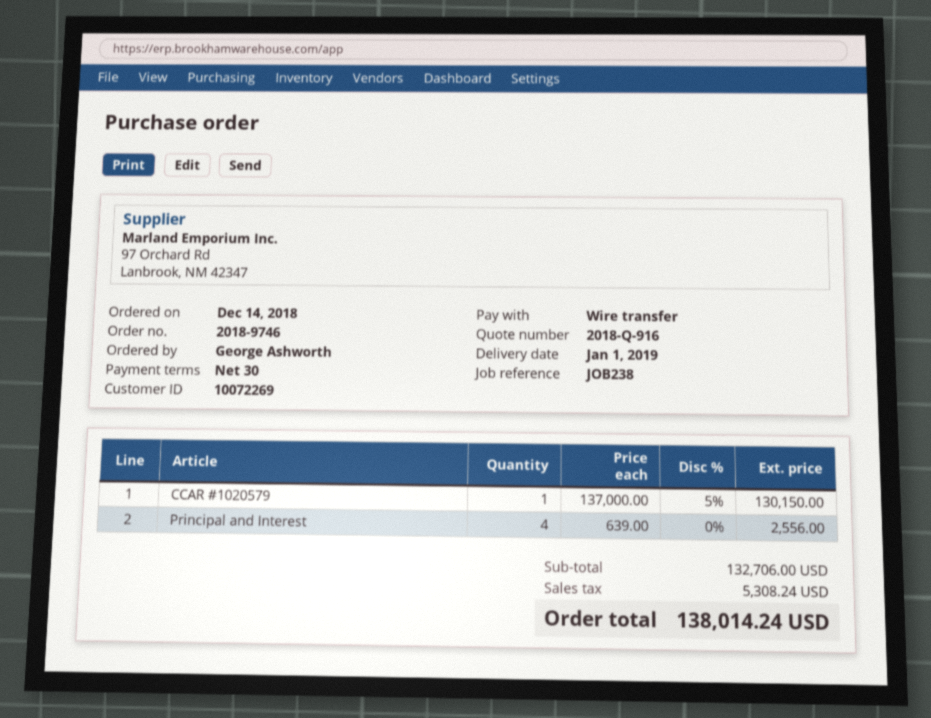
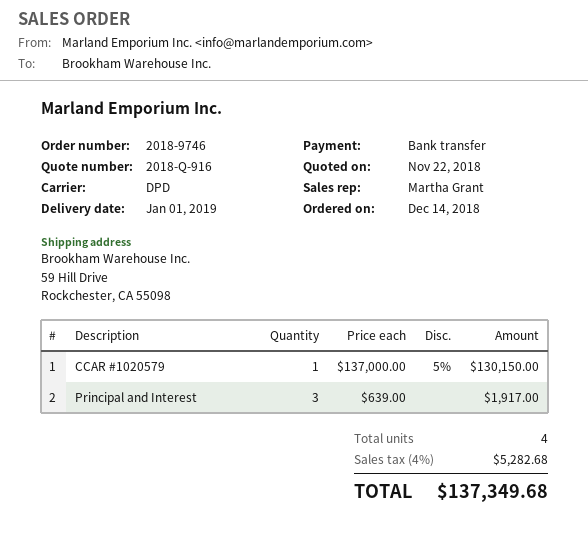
Principal and Interest: 4 x 639.00 = 2556.00 -> 3 x 639.00 = 1917.00
tax: 5308.24 -> 5282.68
total: 138014.24 -> 137349.68

